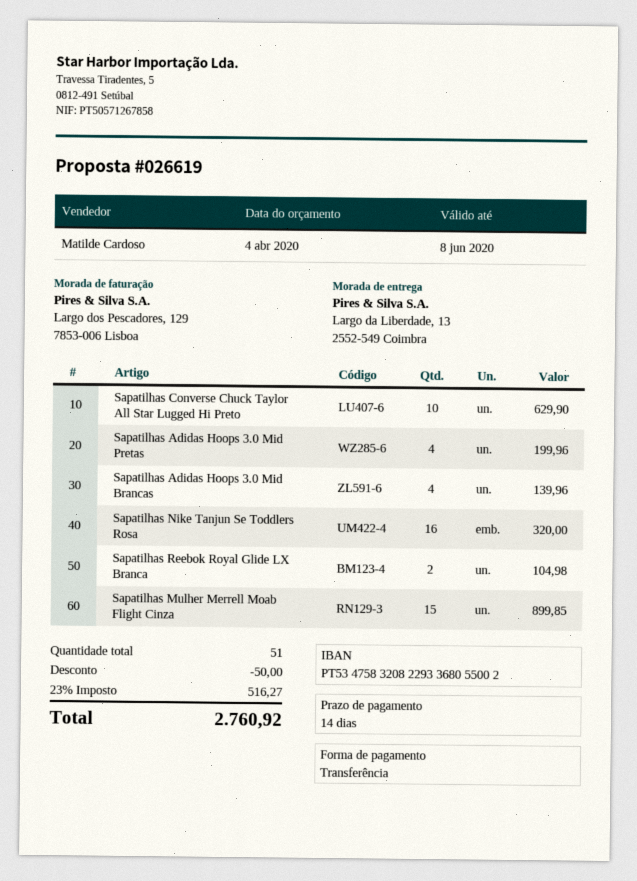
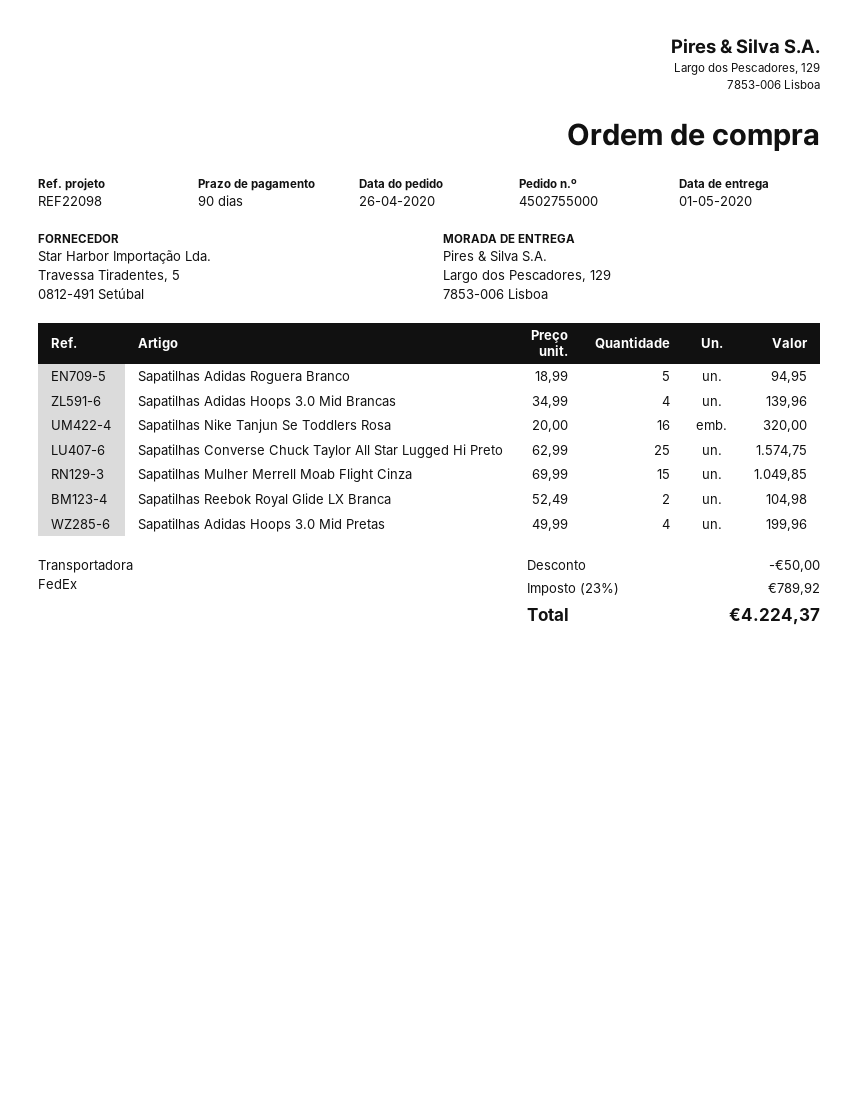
payment terms: 14 days -> 90 days
ship to: Largo da Liberdade, 13, 2552-549 Coimbra -> Largo dos Pescadores, 129, 7853-006 Lisboa
Sapatilhas Converse Chuck Taylor All Star Lugged Hi Preto: 10 for 629.90 -> 25 for 1574.75
Sapatilhas Mulher Merrell Moab Flight Cinza: 15 for 899.85 -> 15 for 1049.85
Sapatilhas Adidas Roguera Branco: none -> 5 for 94.95
tax: 23% = 516.27 -> 23% = 789.92
total: 2760.92 -> 4224.37

